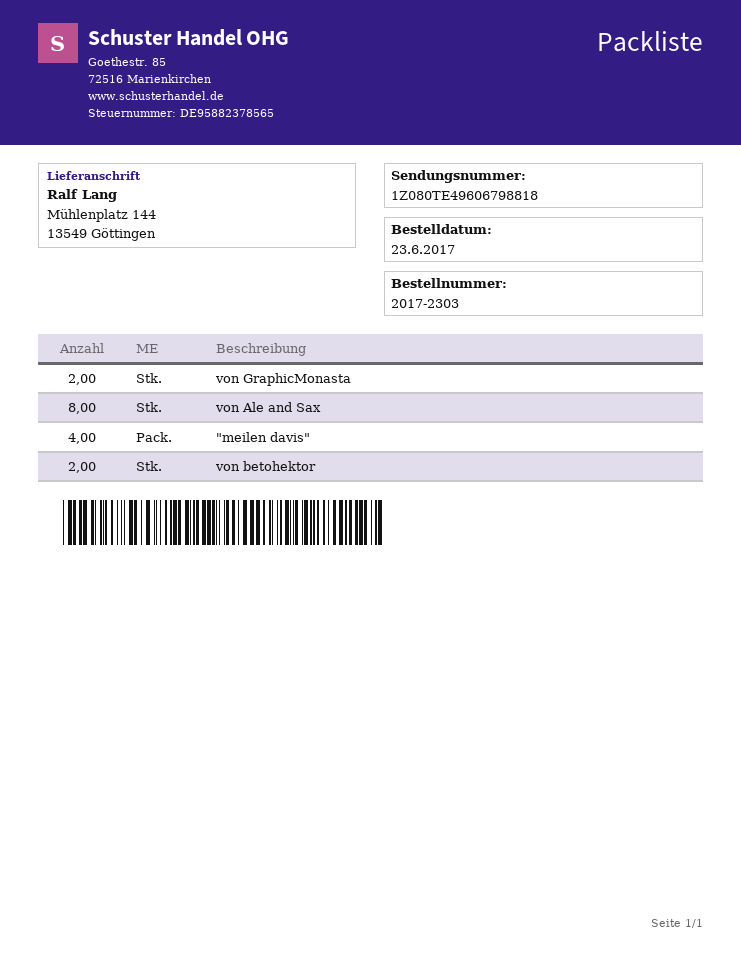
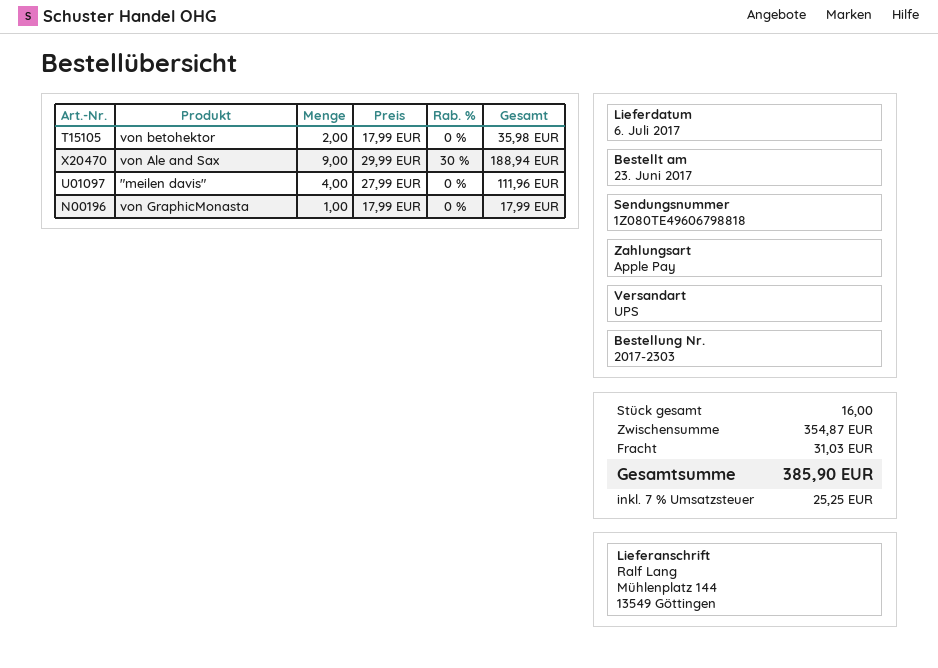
von GraphicMonasta: 2 -> 1
von Ale and Sax: 8 -> 9

